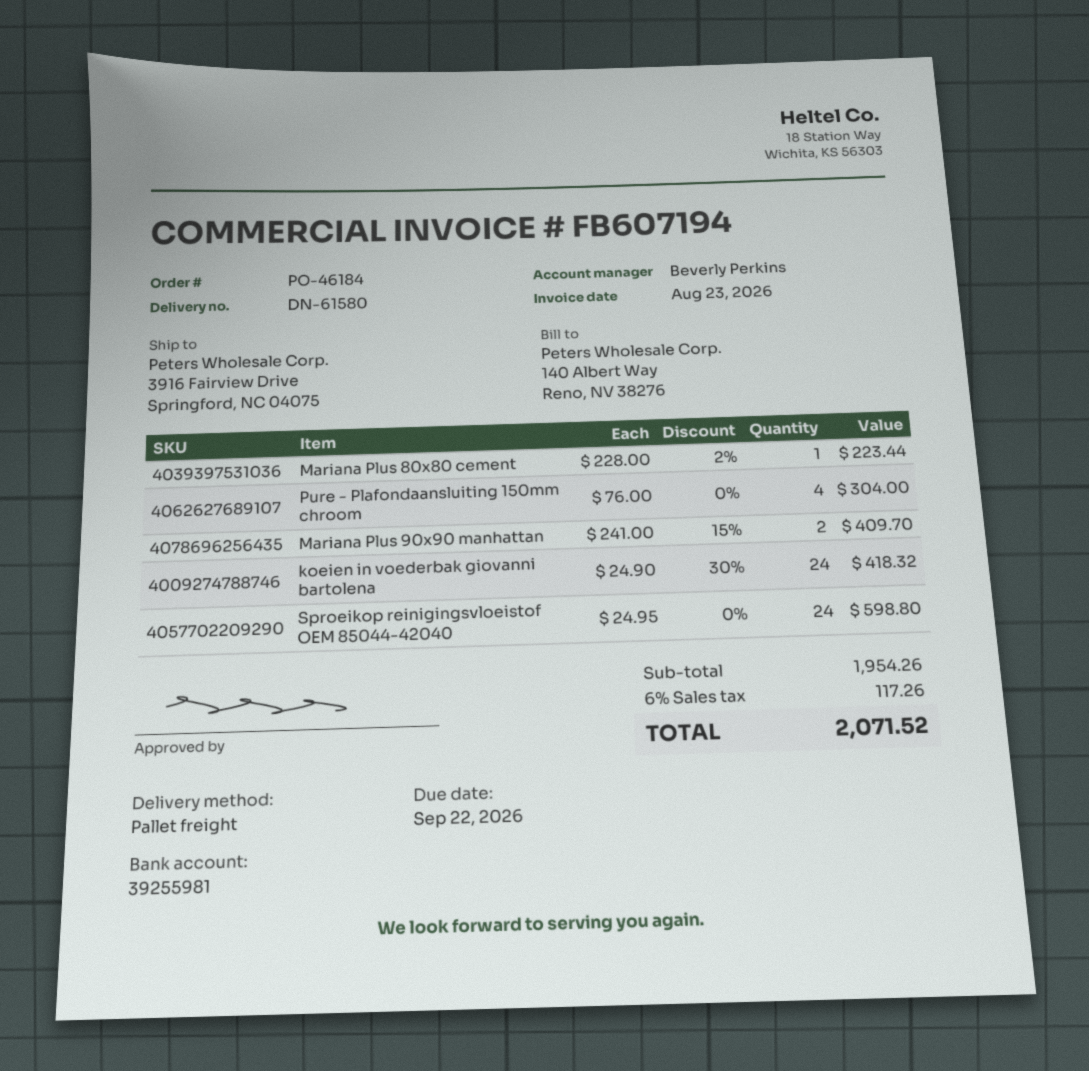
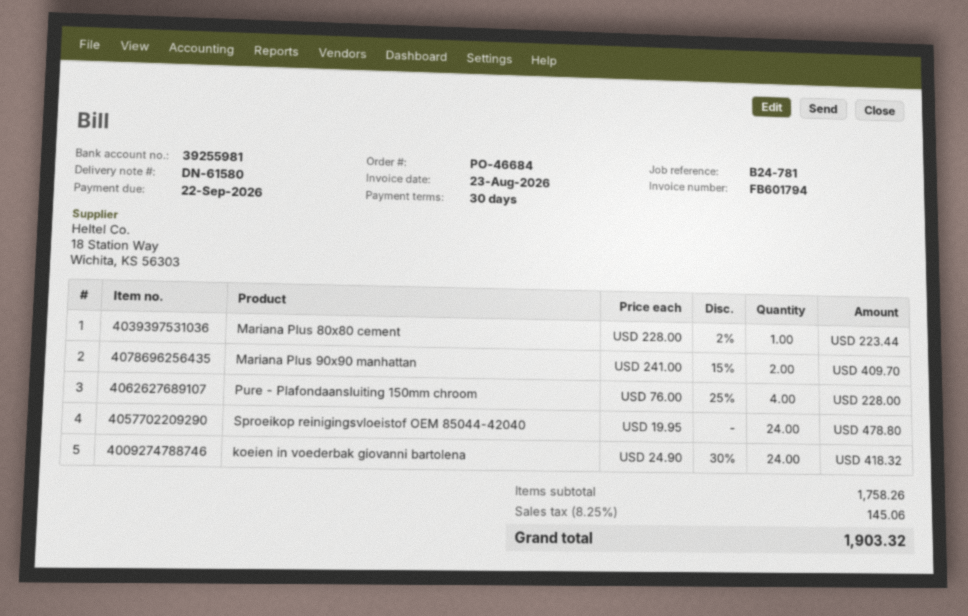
order number: PO-46184 -> PO-46684
invoice number: FB607194 -> FB601794
Pure - Plafondaansluiting 150mm chroom: 4 x 76.00 = 304.00 -> 4 x 76.00 - 25% = 228.00
Sproeikop reinigingsvloeistof OEM 85044-42040: 24 x 24.95 = 598.80 -> 24 x 19.95 = 478.80
subtotal: 1954.26 -> 1758.26
tax: 6% = 117.26 -> 8.25% = 145.06
total: 2071.52 -> 1903.32

